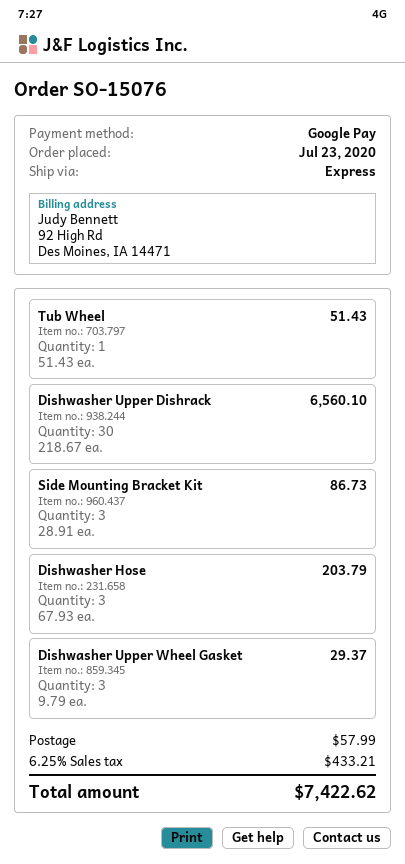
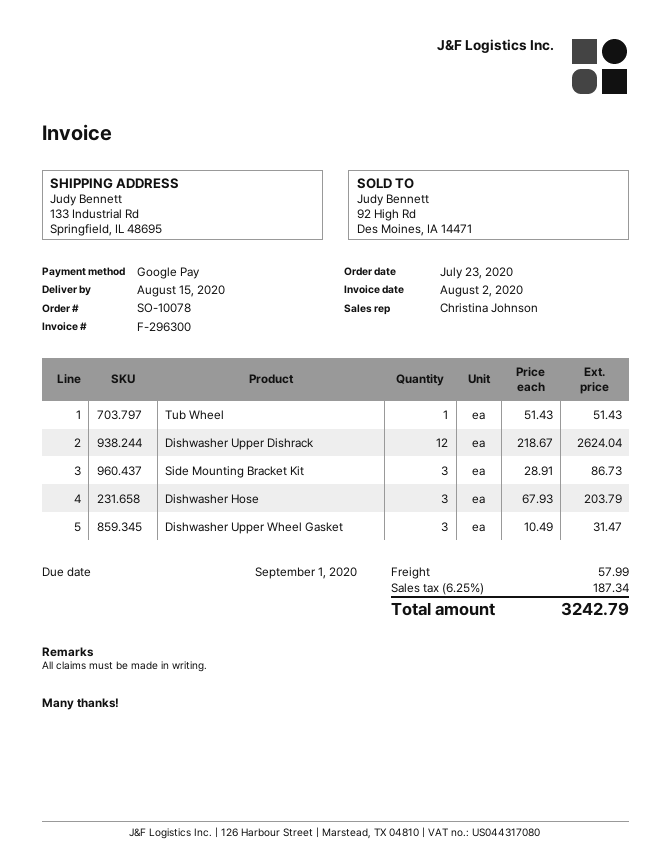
order number: SO-15076 -> SO-10078
Dishwasher Upper Dishrack: 30 x 218.67 = 6560.10 -> 12 x 218.67 = 2624.04
Dishwasher Upper Wheel Gasket: 3 x 9.79 = 29.37 -> 3 x 10.49 = 31.47
tax: 6.25% = 433.21 -> 6.25% = 187.34
total: 7422.62 -> 3242.79

